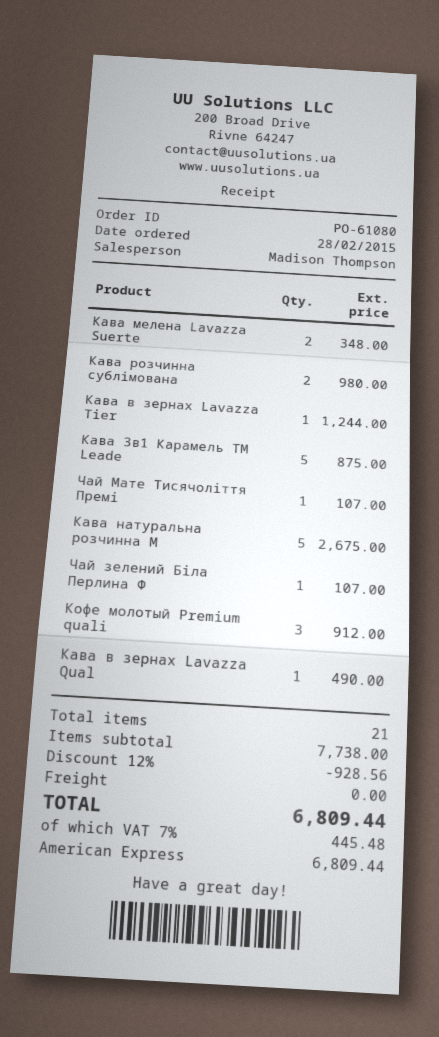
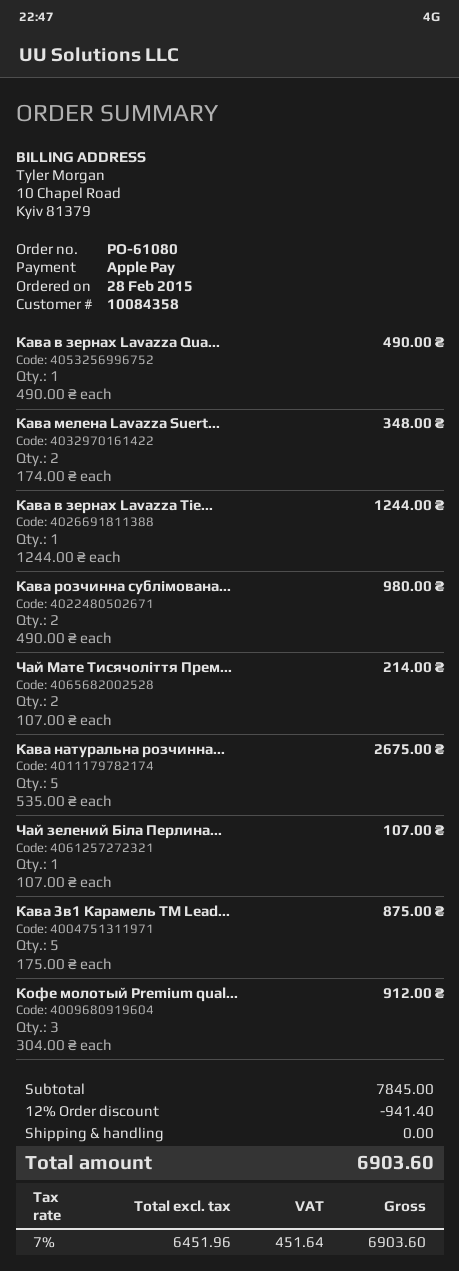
payment method: American Express -> Apple Pay
Чай Мате Тисячоліття Премі: 1 for 107.00 -> 2 for 214.00
subtotal: 7738.00 -> 7845.00
discount: 12% = 928.56 -> 12% = 941.40
tax: 7% = 445.48 -> 7% = 451.64
total: 6809.44 -> 6903.60

